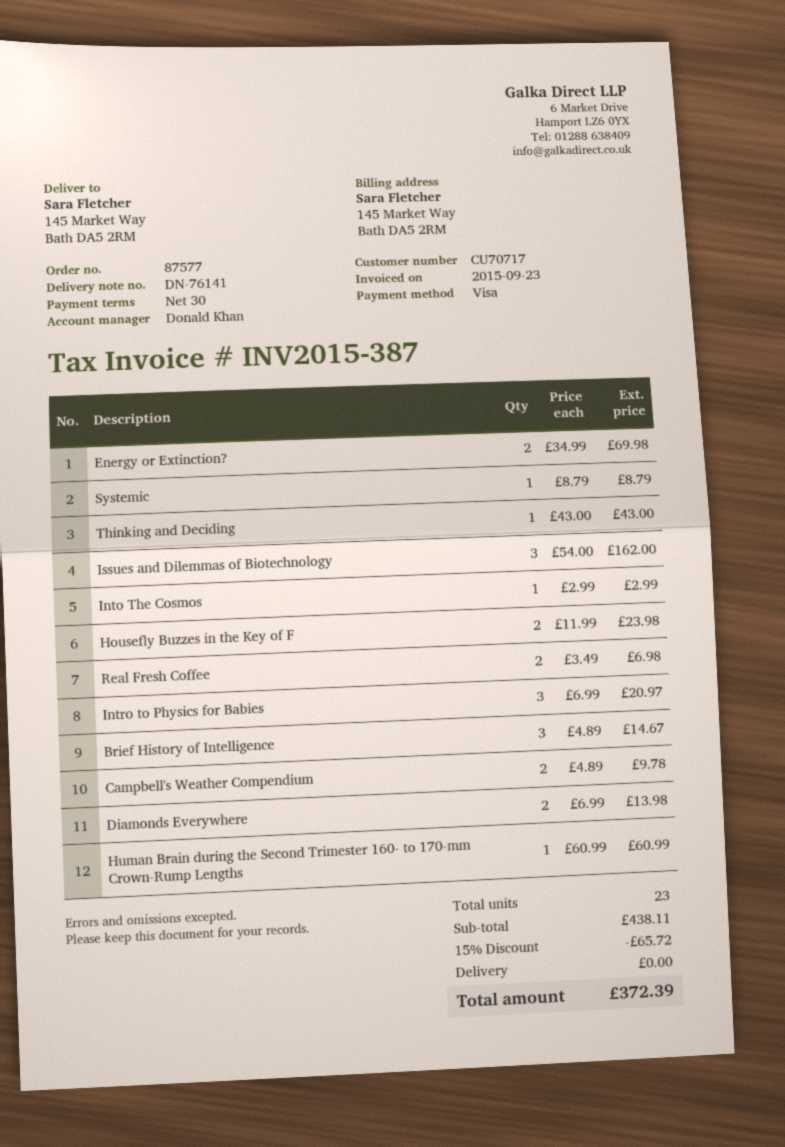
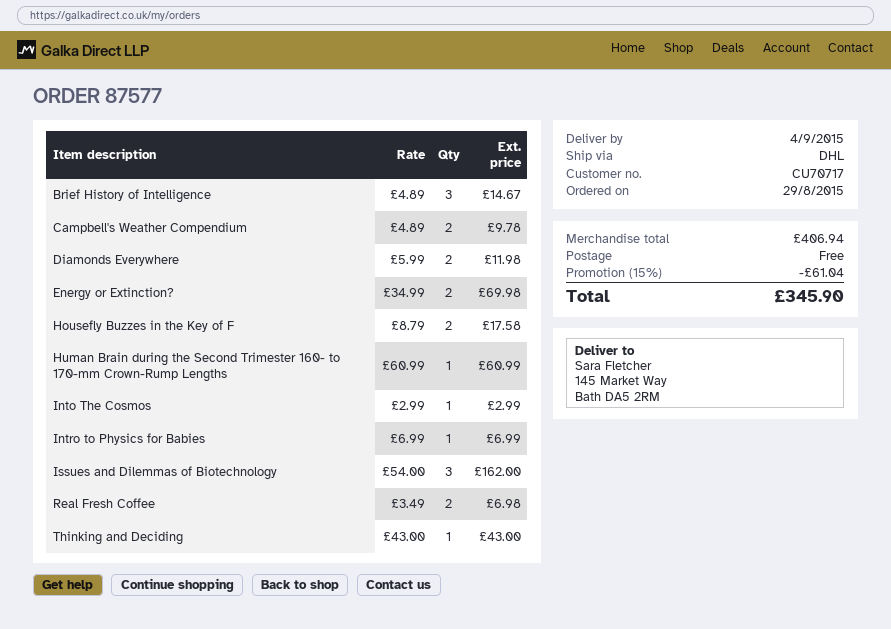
Systemic: 1 x 8.79 = 8.79 -> none
Housefly Buzzes in the Key of F: 2 x 11.99 = 23.98 -> 2 x 8.79 = 17.58
Intro to Physics for Babies: 3 x 6.99 = 20.97 -> 1 x 6.99 = 6.99
Diamonds Everywhere: 2 x 6.99 = 13.98 -> 2 x 5.99 = 11.98
subtotal: 438.11 -> 406.94
discount: 15% = 65.72 -> 15% = 61.04
total: 372.39 -> 345.90

